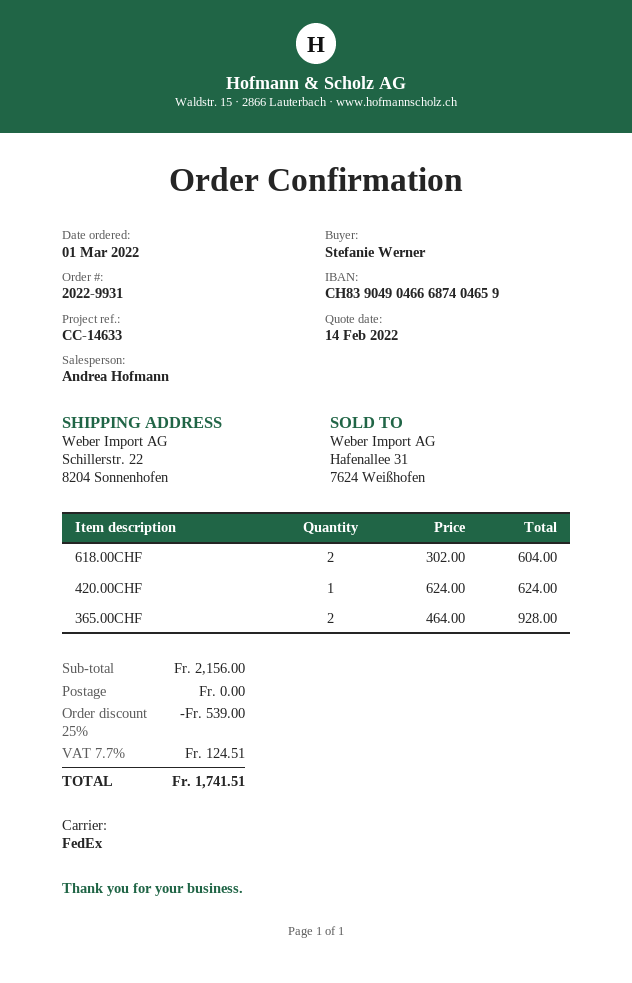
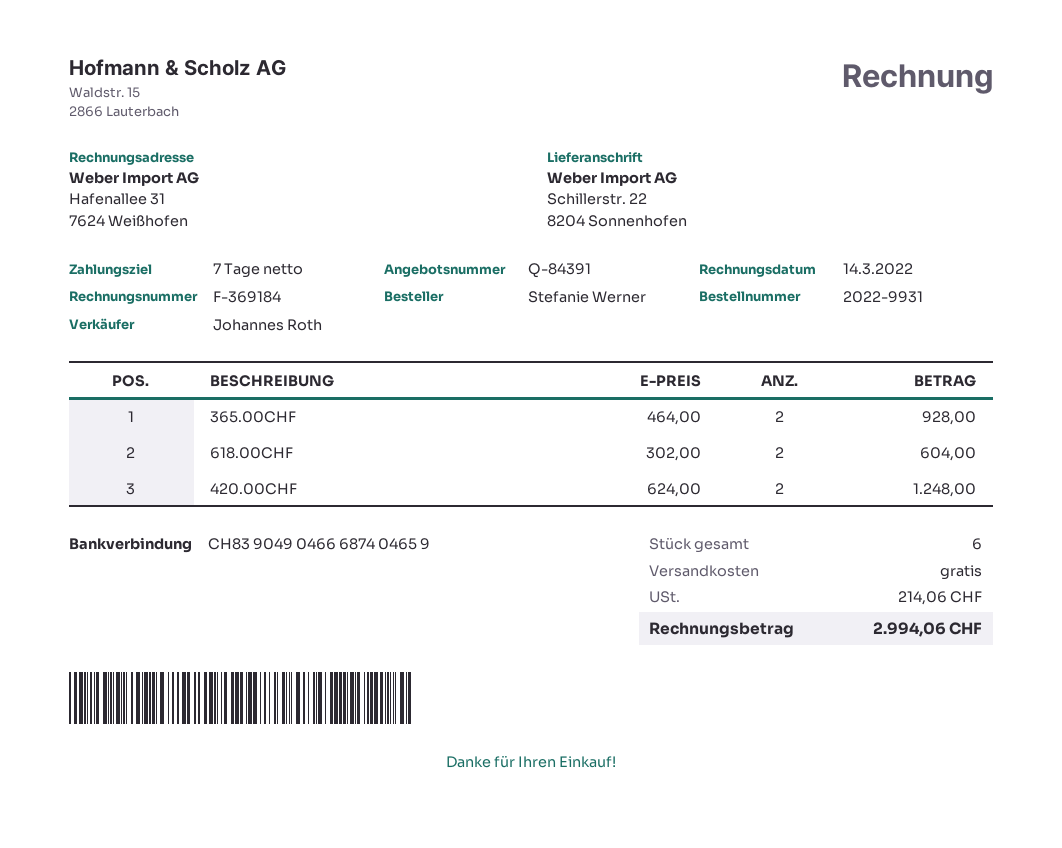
sales rep: Andrea Hofmann -> Johannes Roth
420.00CHF: 1 x 624.00 = 624.00 -> 2 x 624.00 = 1248.00
discount: 25% = 539.00 -> none
tax: 124.51 -> 214.06
total: 1741.51 -> 2994.06

